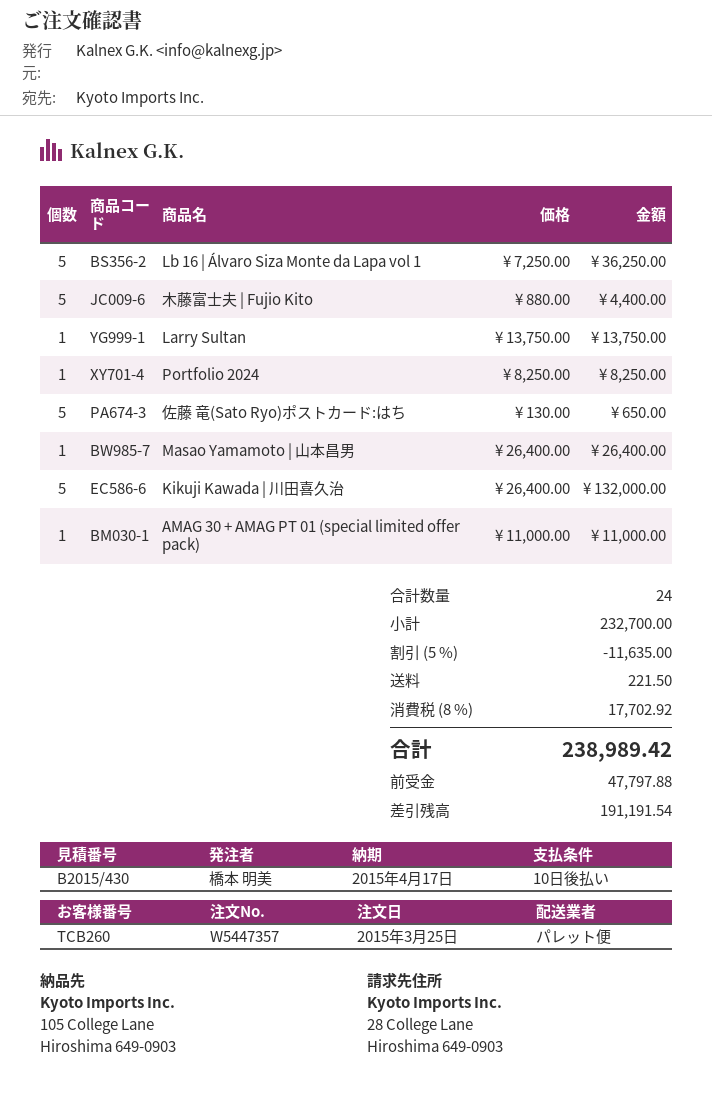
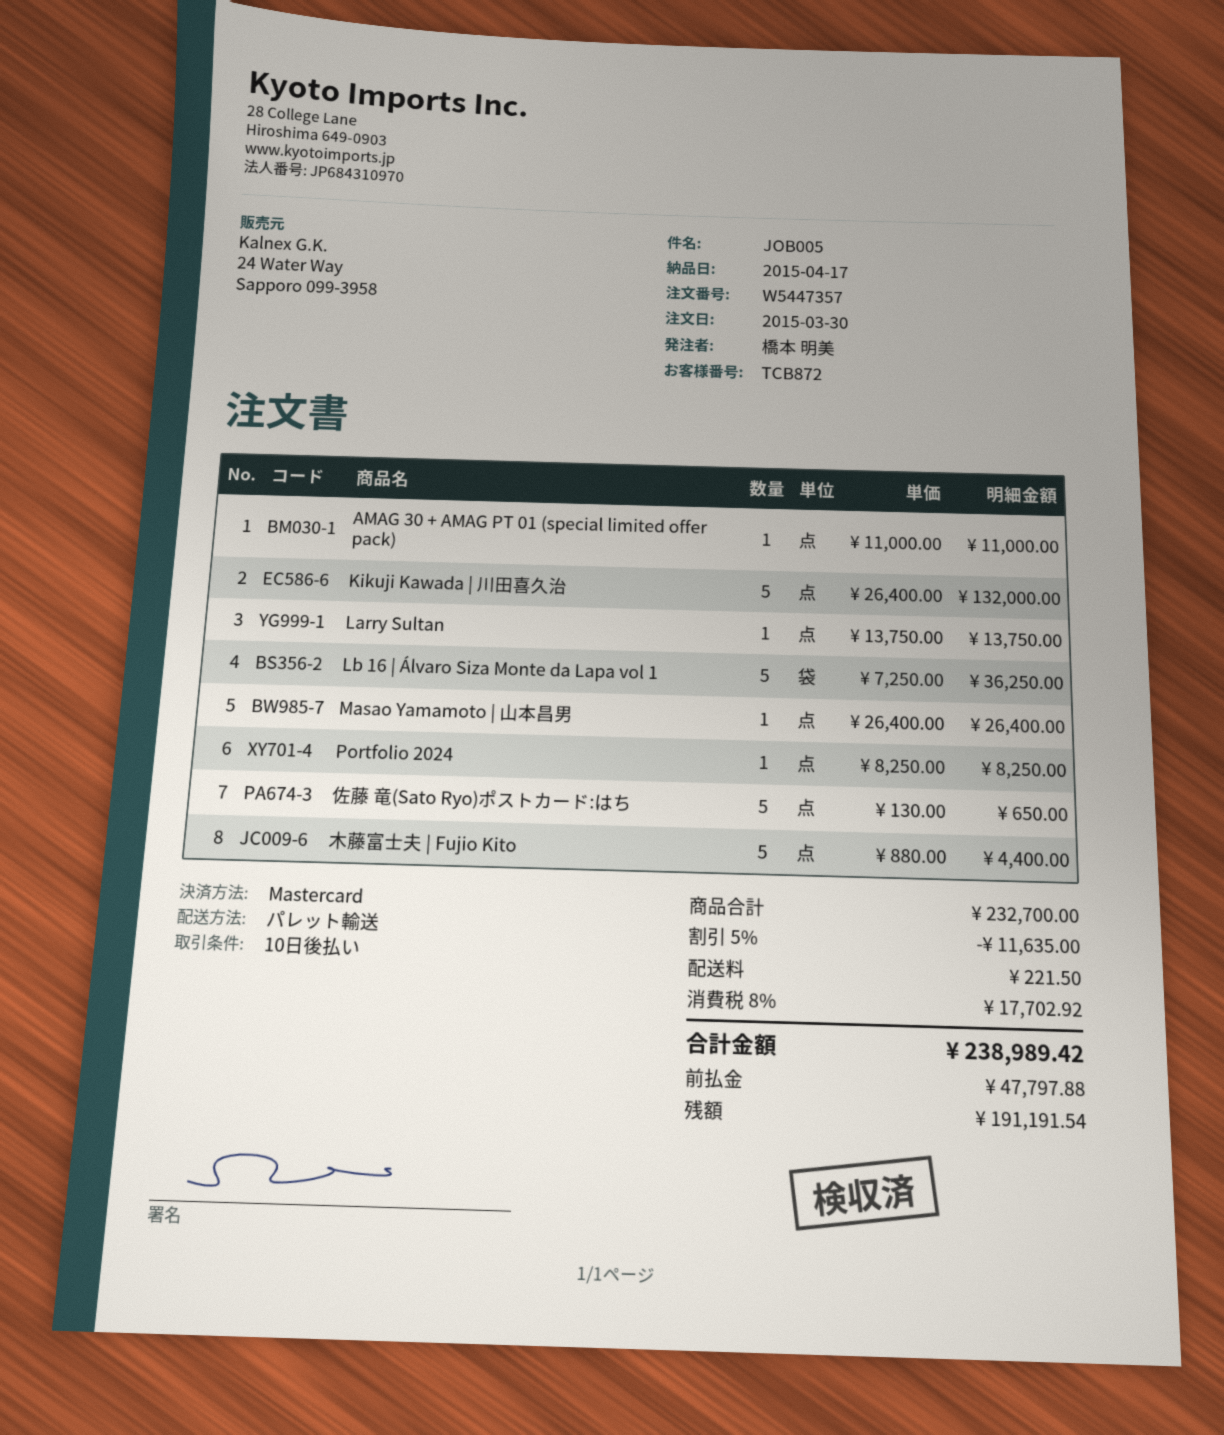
order date: 2015-03-25 -> 2015-03-30
customer number: TCB260 -> TCB872

